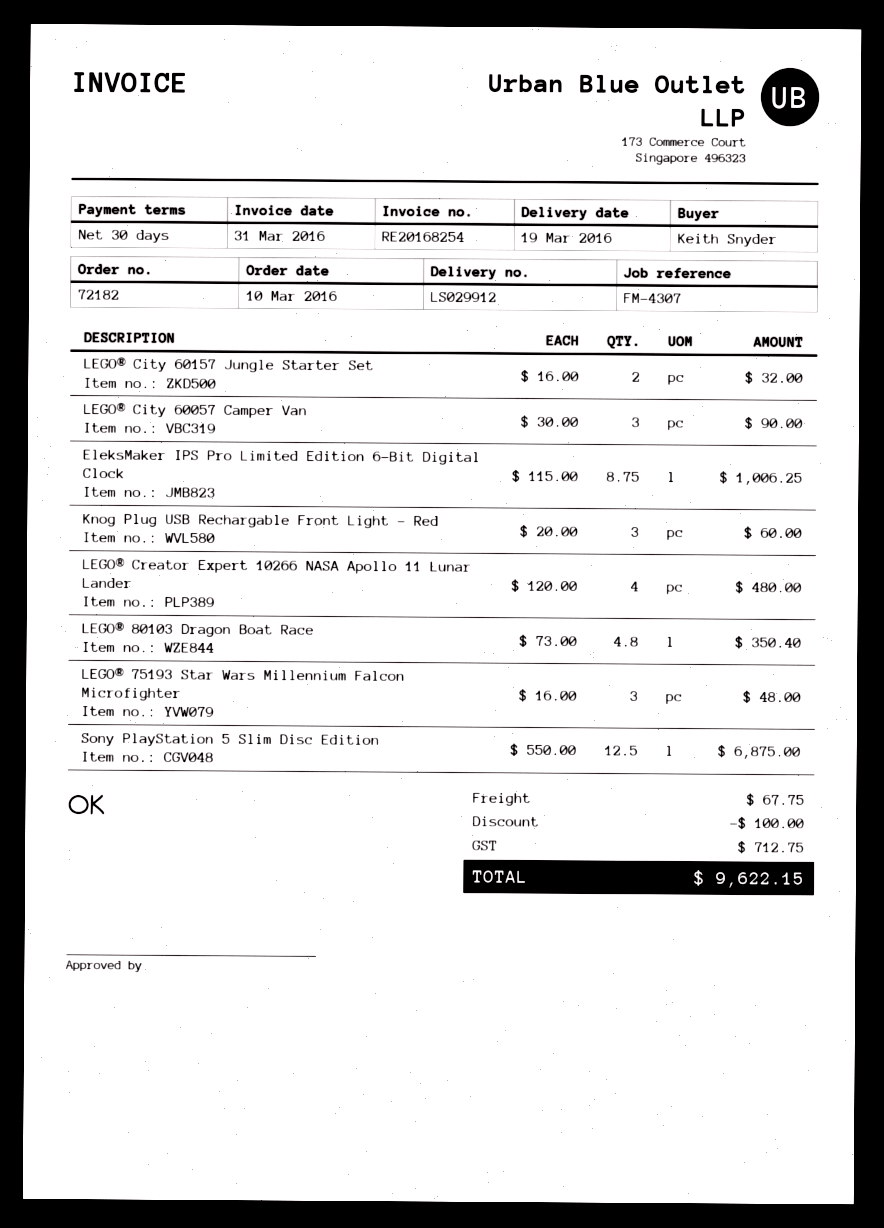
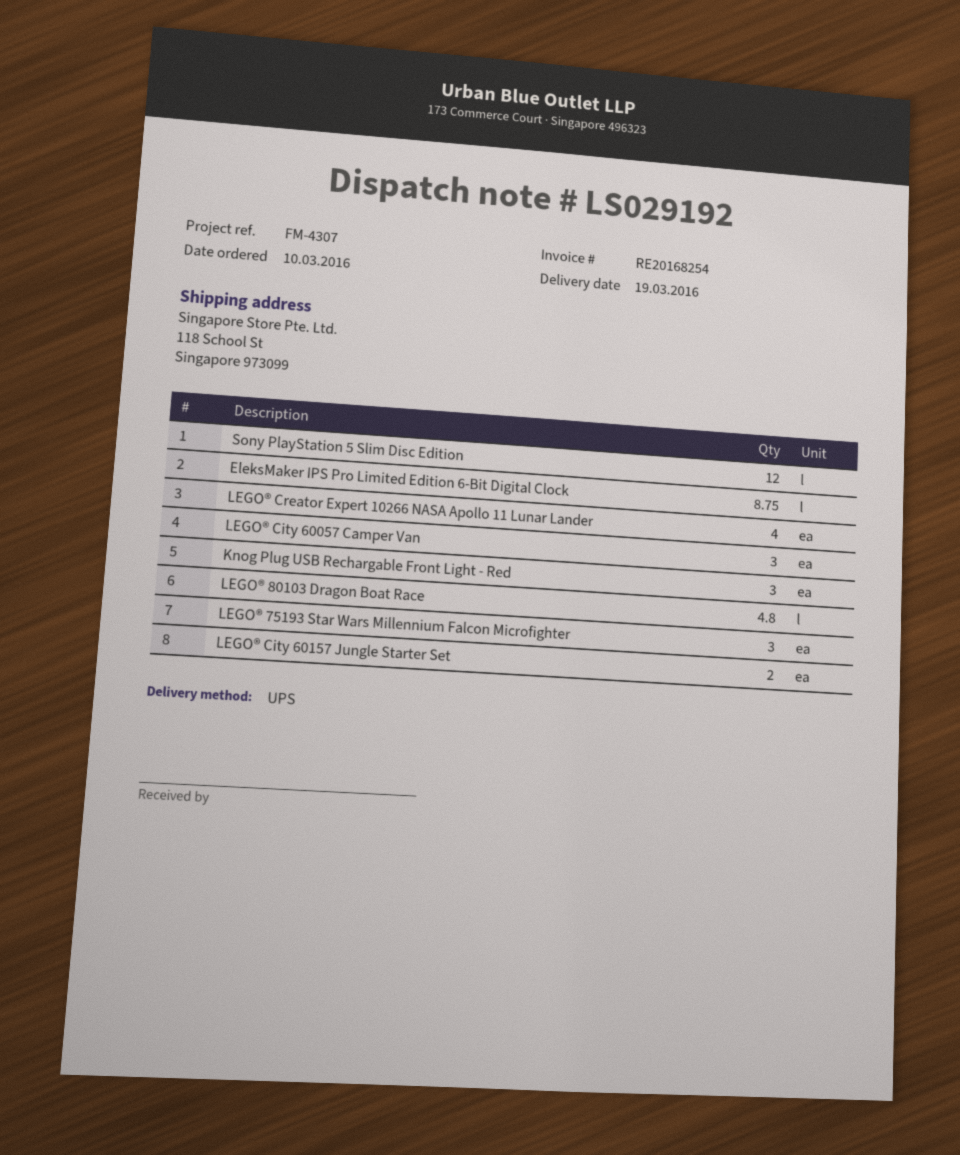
delivery note number: LS029912 -> LS029192
Sony PlayStation 5 Slim Disc Edition: 12.5 -> 12

